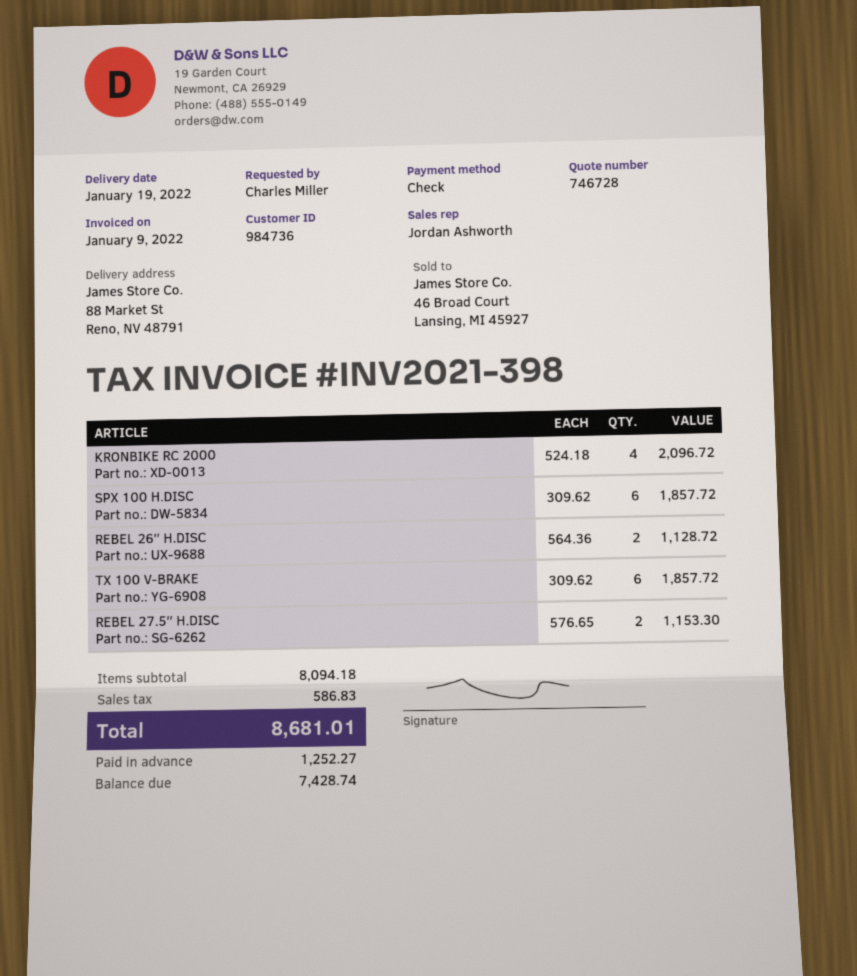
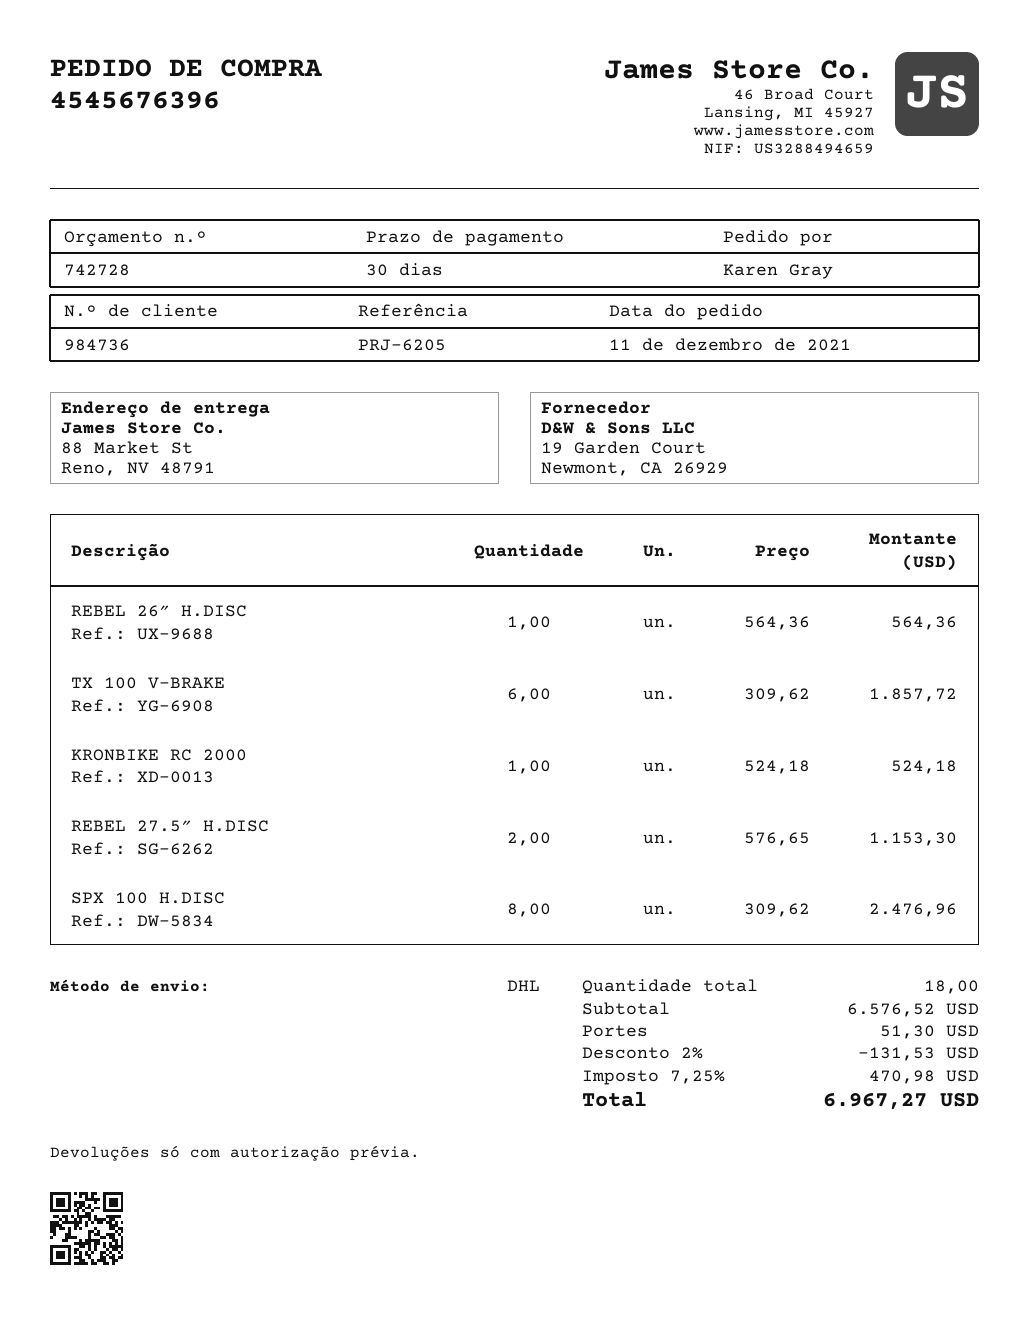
quote number: 746728 -> 742728
ordered by: Charles Miller -> Karen Gray
KRONBIKE RC 2000: 4 x 524.18 = 2096.72 -> 1 x 524.18 = 524.18
SPX 100 H.DISC: 6 x 309.62 = 1857.72 -> 8 x 309.62 = 2476.96
REBEL 26″ H.DISC: 2 x 564.36 = 1128.72 -> 1 x 564.36 = 564.36
subtotal: 8094.18 -> 6576.52
discount: none -> 2% = 131.53
shipping: none -> 51.30
tax: 586.83 -> 470.98
total: 8681.01 -> 6967.27

